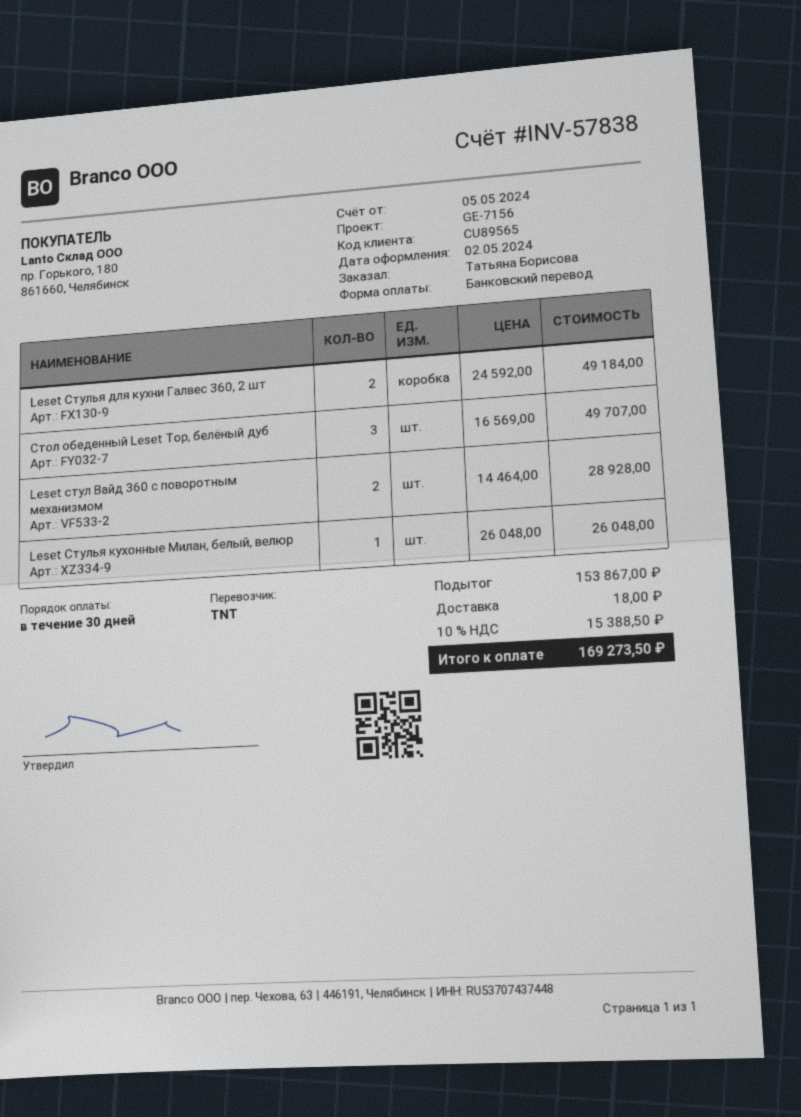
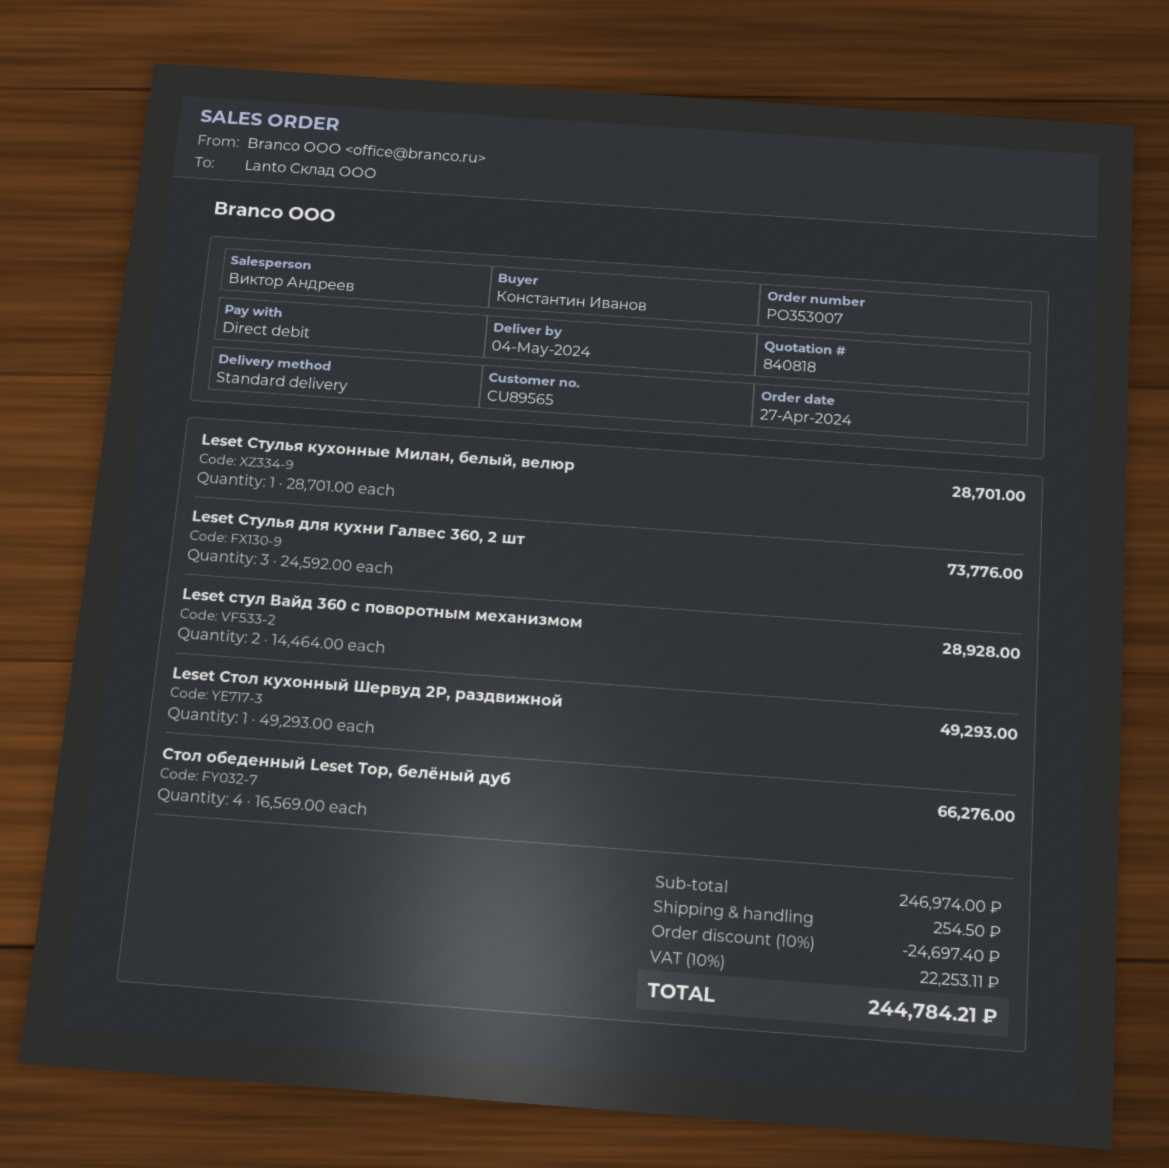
order date: 2024-05-02 -> 2024-04-27
ordered by: Татьяна Борисова -> Константин Иванов
payment method: bank transfer -> direct debit
shipping method: TNT -> standard
Leset Стулья для кухни Галвес 360, 2 шт: 2 x 24592.00 = 49184.00 -> 3 x 24592.00 = 73776.00
Стол обеденный Leset Тор, белёный дуб: 3 x 16569.00 = 49707.00 -> 4 x 16569.00 = 66276.00
Leset Стулья кухонные Милан, белый, велюр: 1 x 26048.00 = 26048.00 -> 1 x 28701.00 = 28701.00
Leset Стол кухонный Шервуд 2Р, раздвижной: none -> 1 x 49293.00 = 49293.00
subtotal: 153867.00 -> 246974.00
discount: none -> 10% = 24697.40
shipping: 18.00 -> 254.50
tax: 10% = 15388.50 -> 10% = 22253.11
total: 169273.50 -> 244784.21

